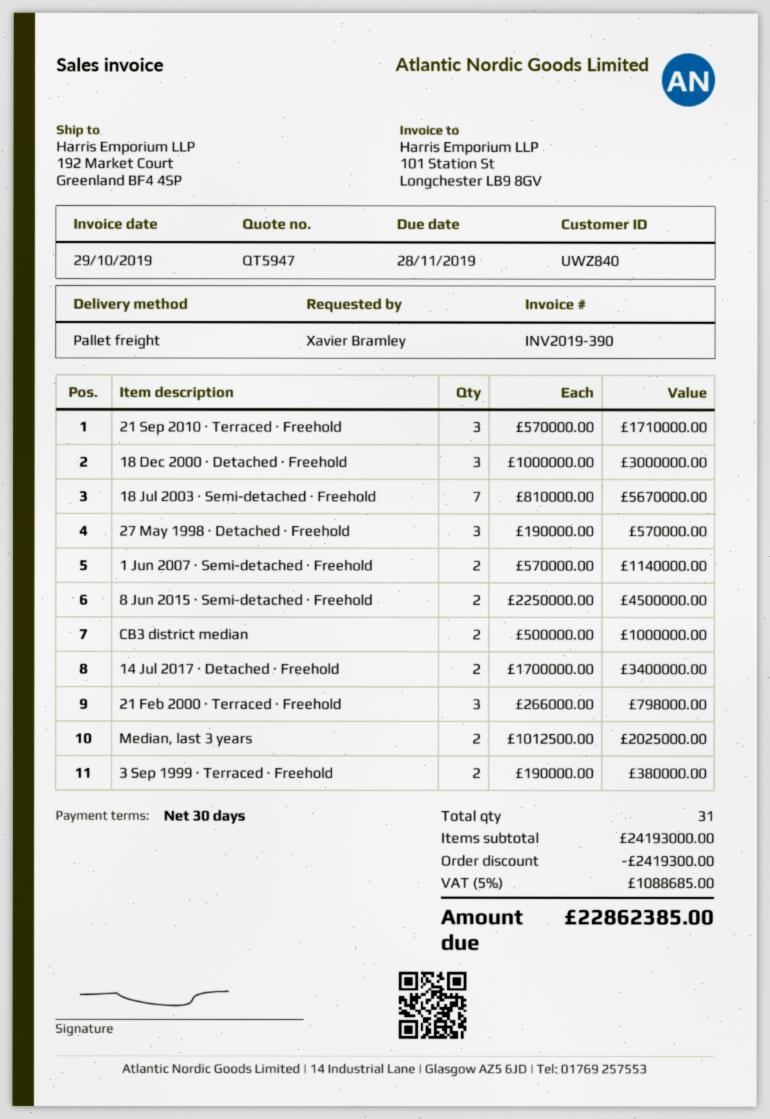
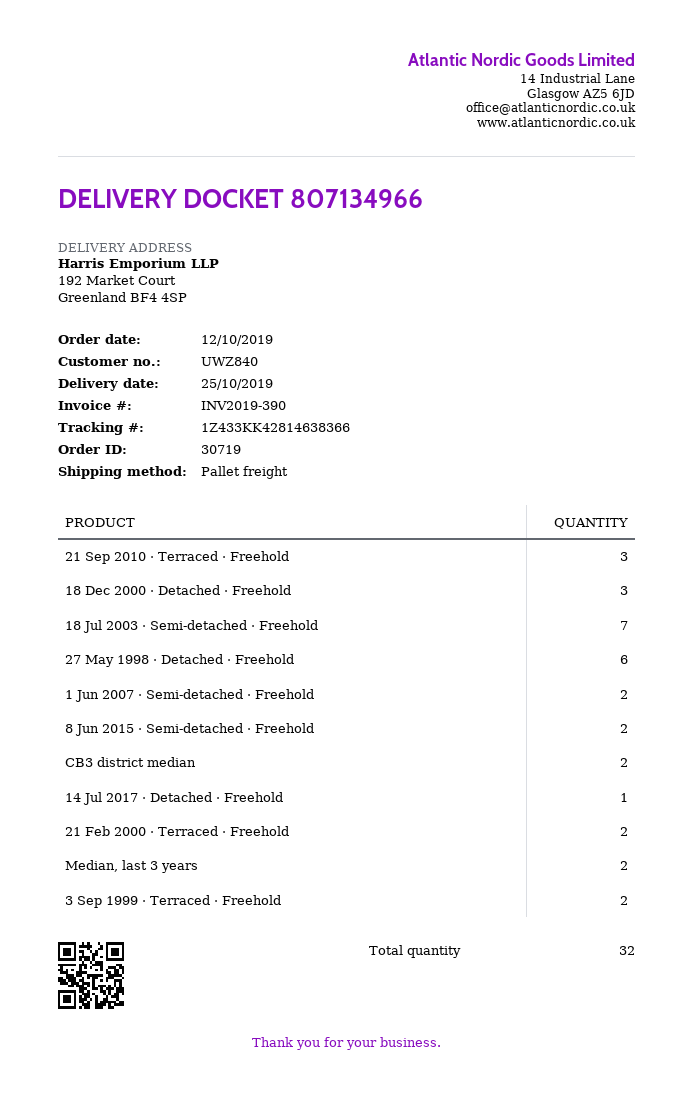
27 May 1998 · Detached · Freehold: 3 -> 6
14 Jul 2017 · Detached · Freehold: 2 -> 1
21 Feb 2000 · Terraced · Freehold: 3 -> 2
total quantity: 31 -> 32

